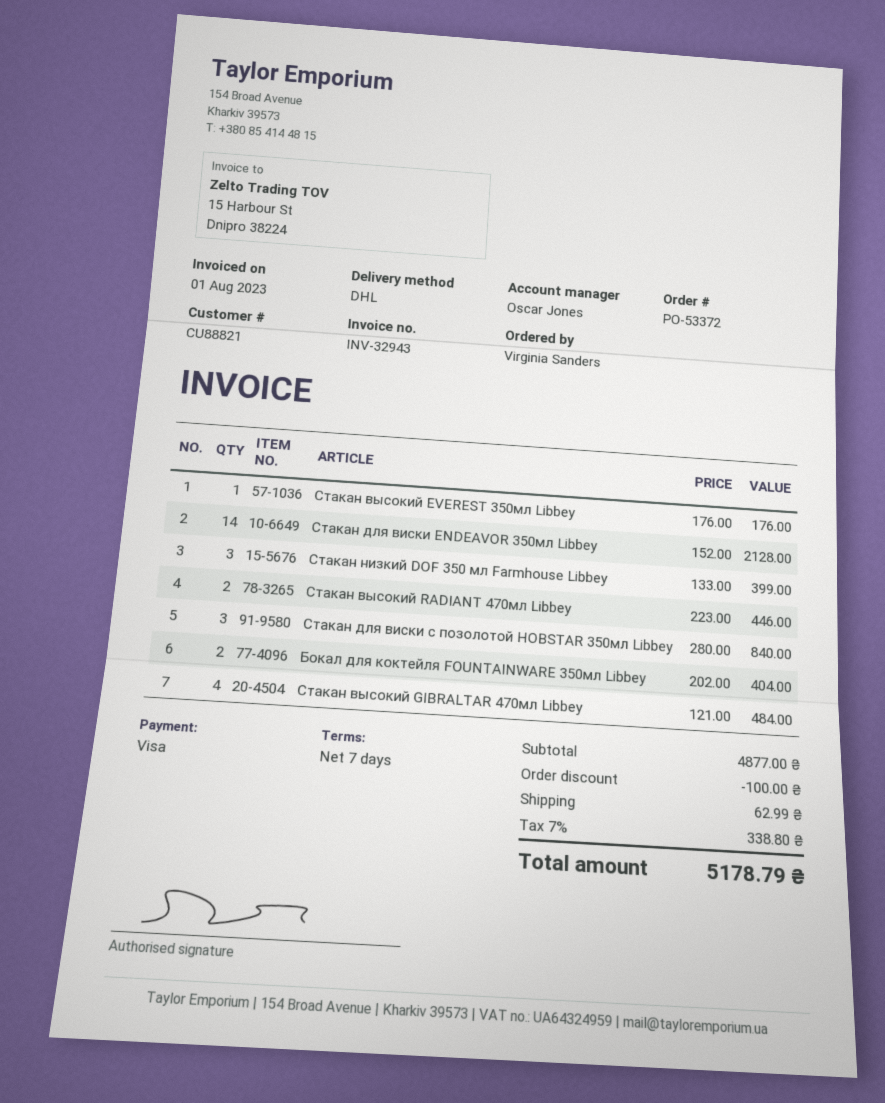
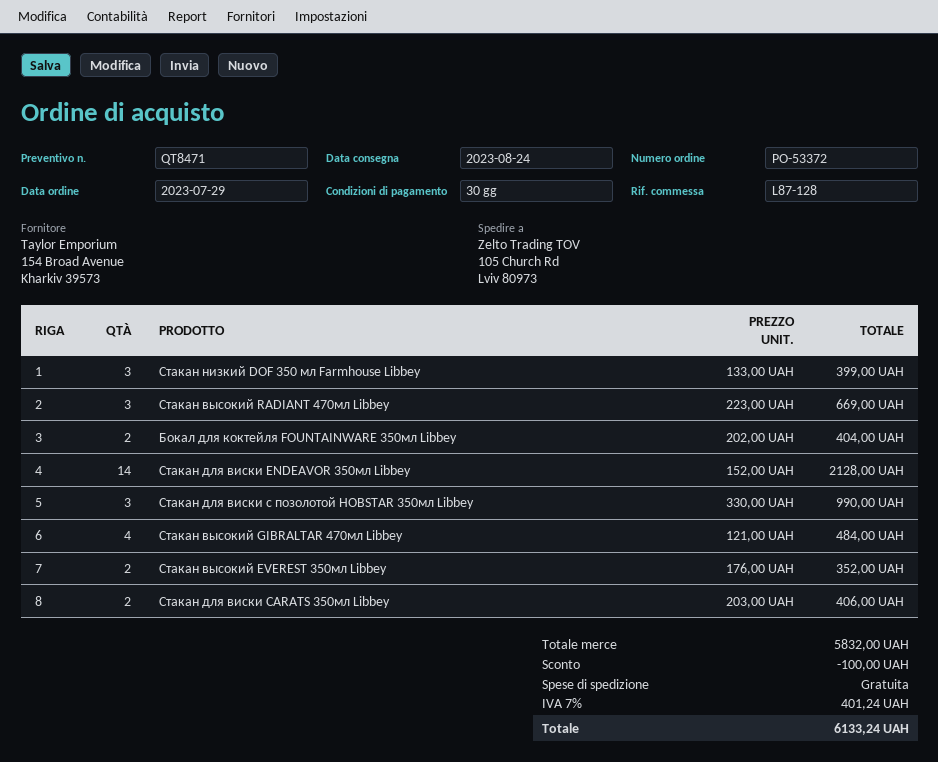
payment terms: 7 days -> 30 days
Стакан высокий EVEREST 350мл Libbey: 1 x 176.00 = 176.00 -> 2 x 176.00 = 352.00
Стакан высокий RADIANT 470мл Libbey: 2 x 223.00 = 446.00 -> 3 x 223.00 = 669.00
Стакан для виски с позолотой HOBSTAR 350мл Libbey: 3 x 280.00 = 840.00 -> 3 x 330.00 = 990.00
Стакан для виски CARATS 350мл Libbey: none -> 2 x 203.00 = 406.00
subtotal: 4877.00 -> 5832.00
shipping: 62.99 -> 0.00
tax: 7% = 338.80 -> 7% = 401.24
total: 5178.79 -> 6133.24

